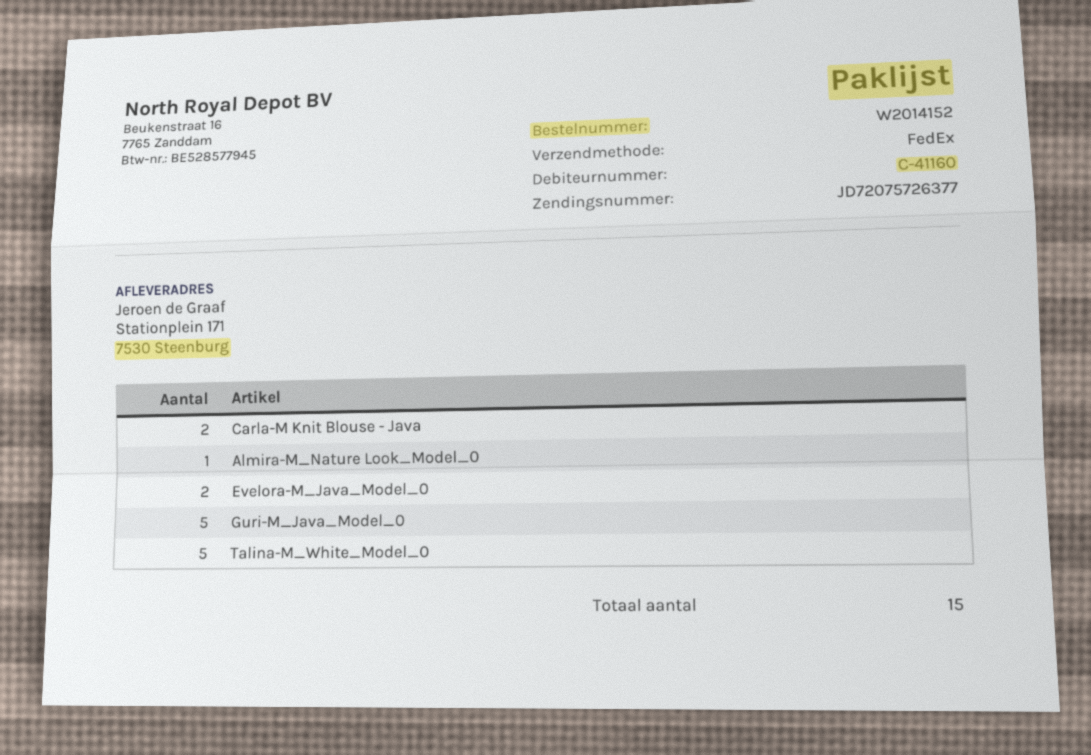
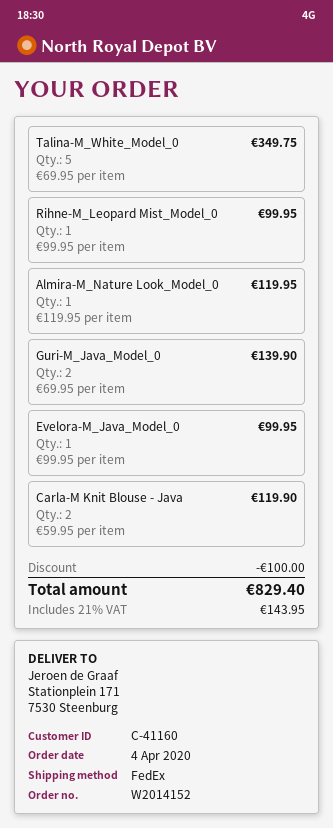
Evelora-M_Java_Model_0: 2 -> 1
Guri-M_Java_Model_0: 5 -> 2
Rihne-M_Leopard Mist_Model_0: none -> 1

